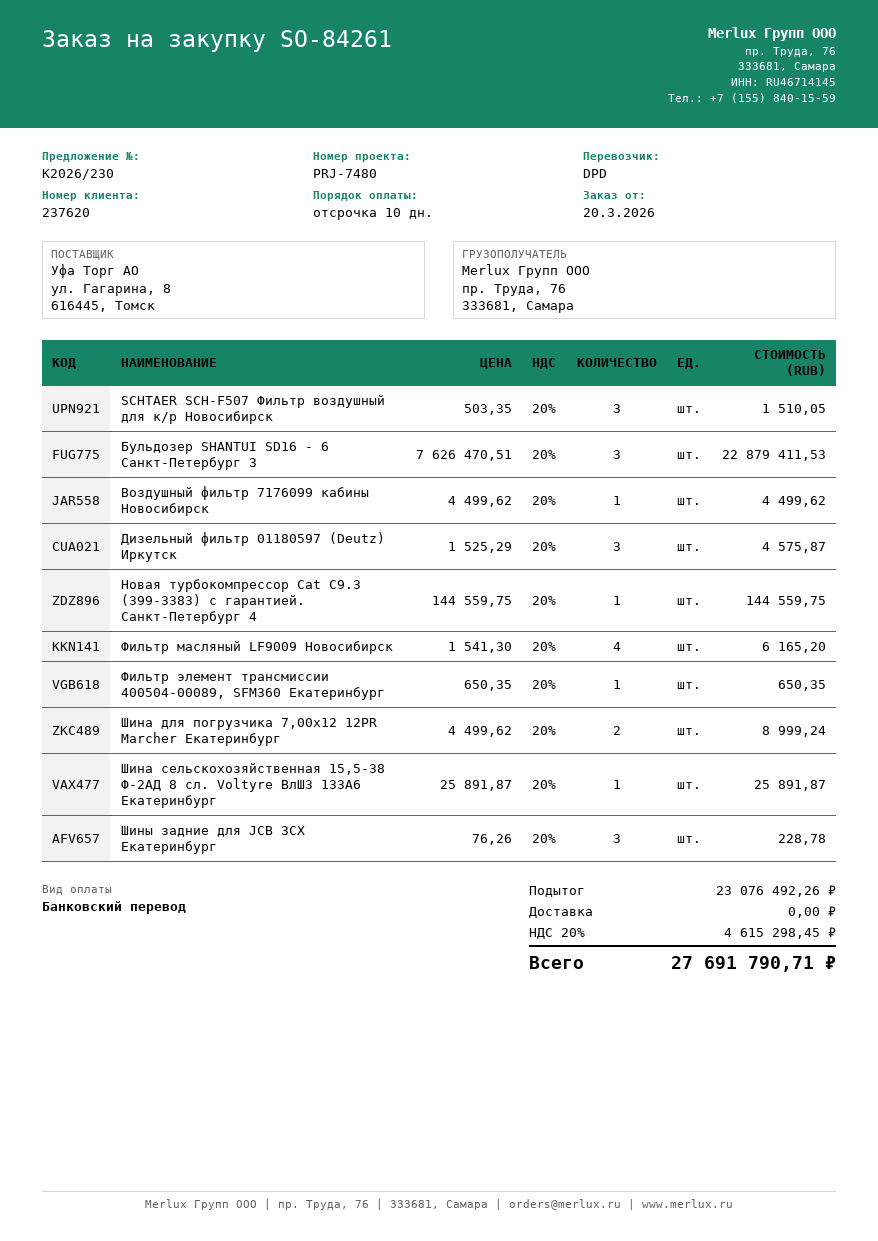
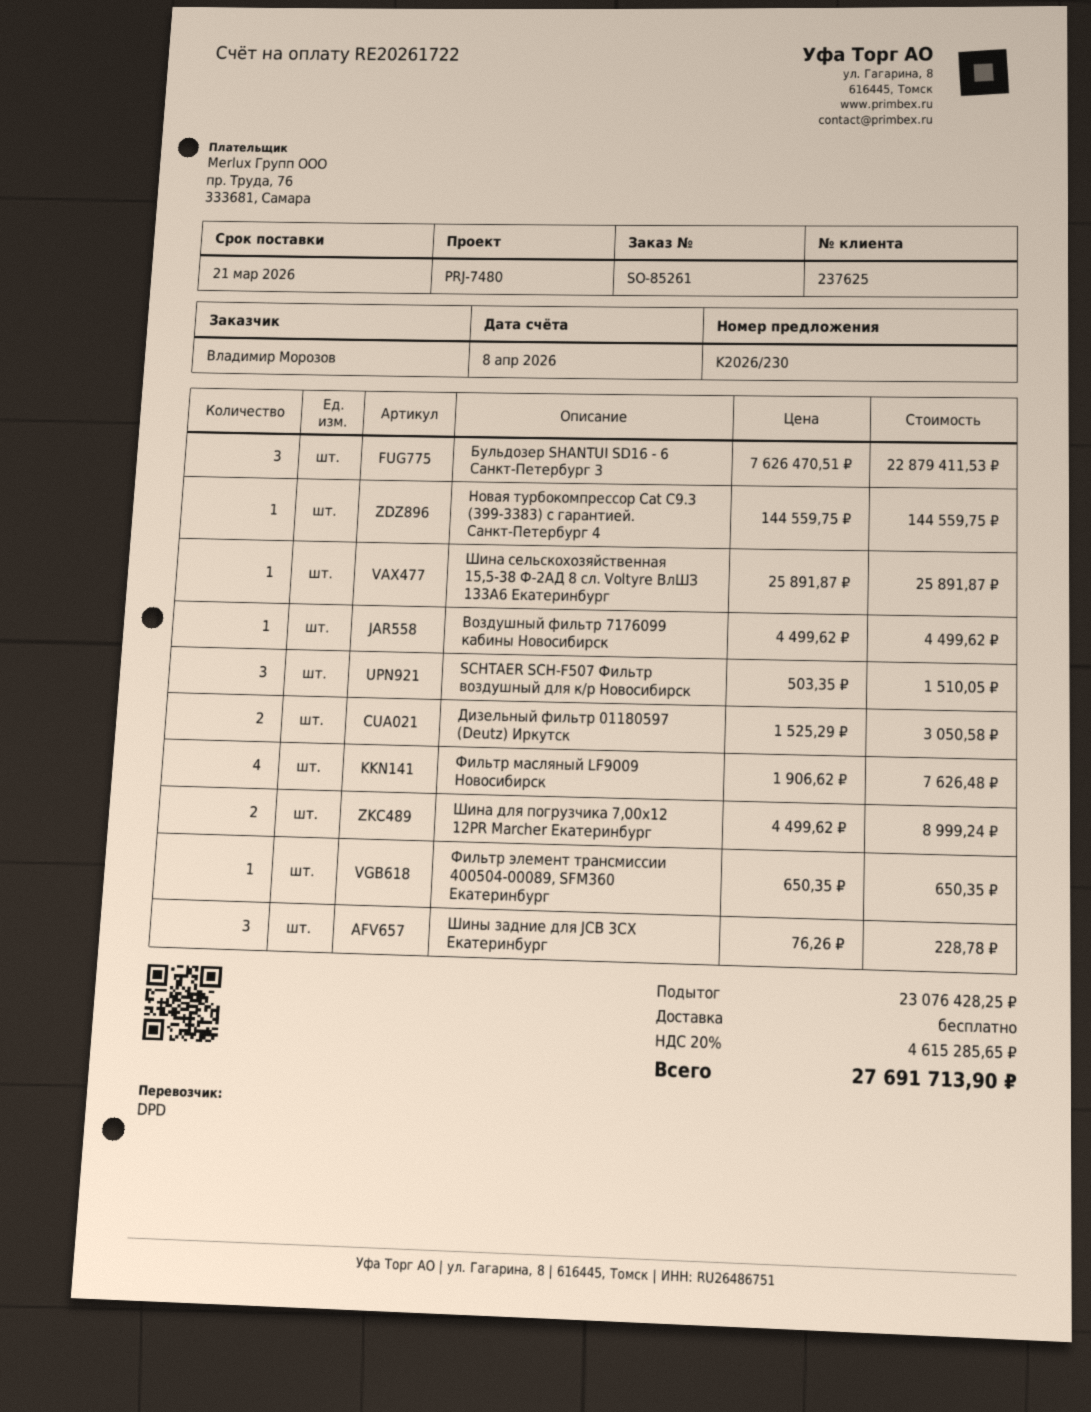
order number: SO-84261 -> SO-85261
customer number: 237620 -> 237625
Дизельный фильтр 01180597 (Deutz) Иркутск: 3 x 1525.29 = 4575.87 -> 2 x 1525.29 = 3050.58
Фильтр масляный LF9009 Новосибирск: 4 x 1541.30 = 6165.20 -> 4 x 1906.62 = 7626.48
subtotal: 23076492.26 -> 23076428.25
tax: 20% = 4615298.45 -> 20% = 4615285.65
total: 27691790.71 -> 27691713.90

